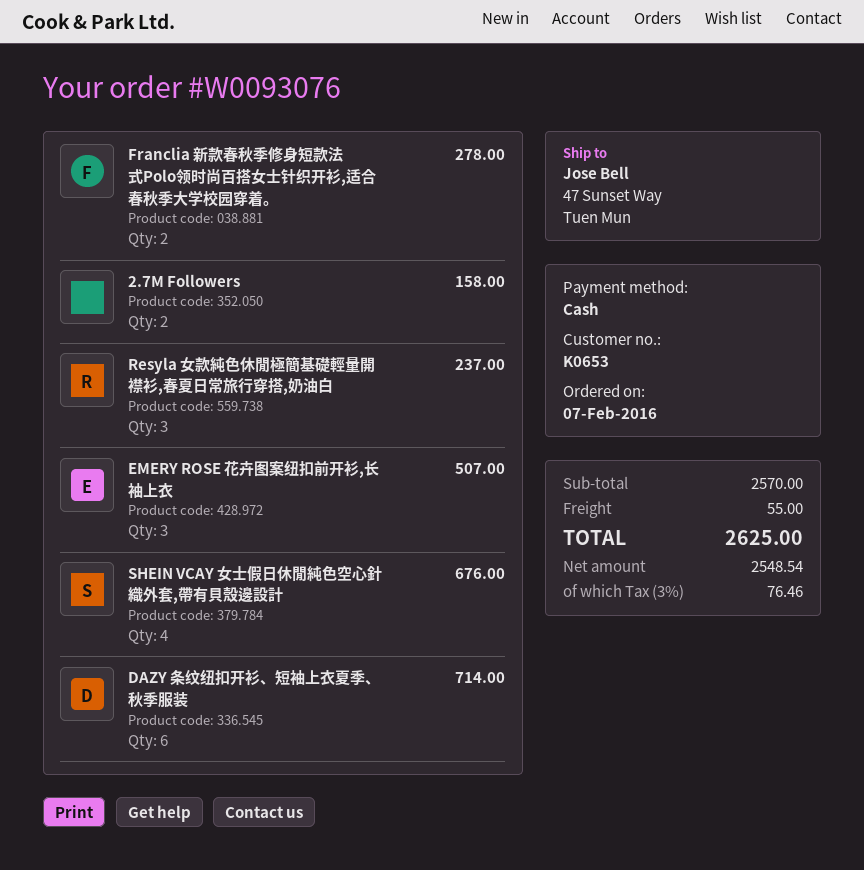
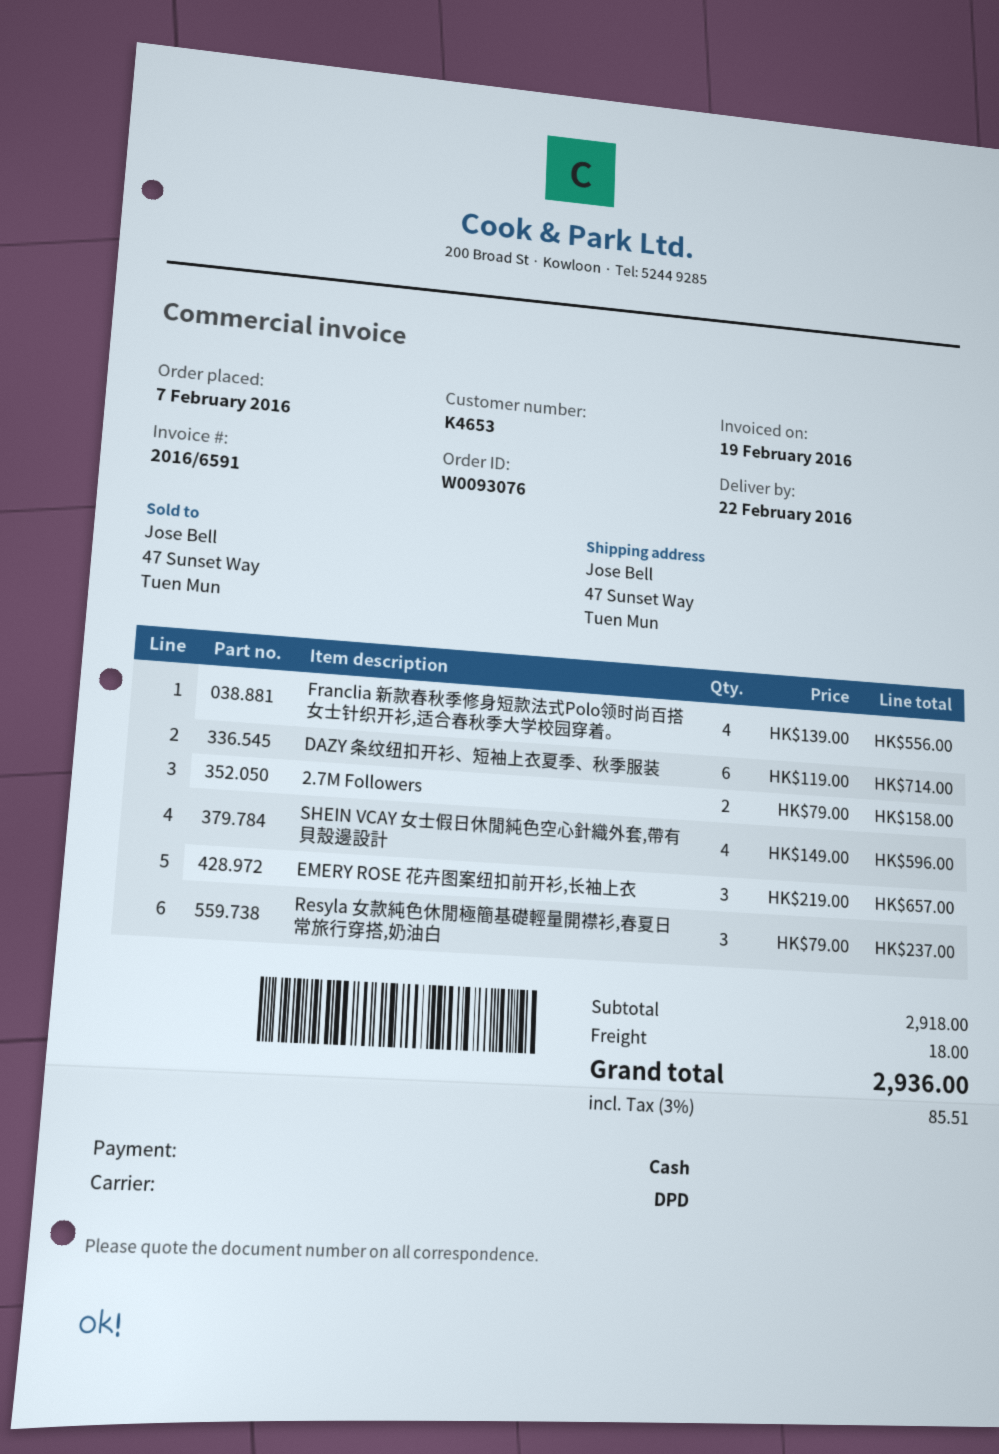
customer number: K0653 -> K4653
Franclia 新款春秋季修身短款法式Polo领时尚百搭女士针织开衫,适合春秋季大学校园穿着。: 2 for 278.00 -> 4 for 556.00
EMERY ROSE 花卉图案纽扣前开衫,长袖上衣: 3 for 507.00 -> 3 for 657.00
SHEIN VCAY 女士假日休閒純色空心針織外套,帶有貝殼邊設計: 4 for 676.00 -> 4 for 596.00
subtotal: 2570.00 -> 2918.00
shipping: 55.00 -> 18.00
tax: 3% = 76.46 -> 3% = 85.51
total: 2625.00 -> 2936.00

